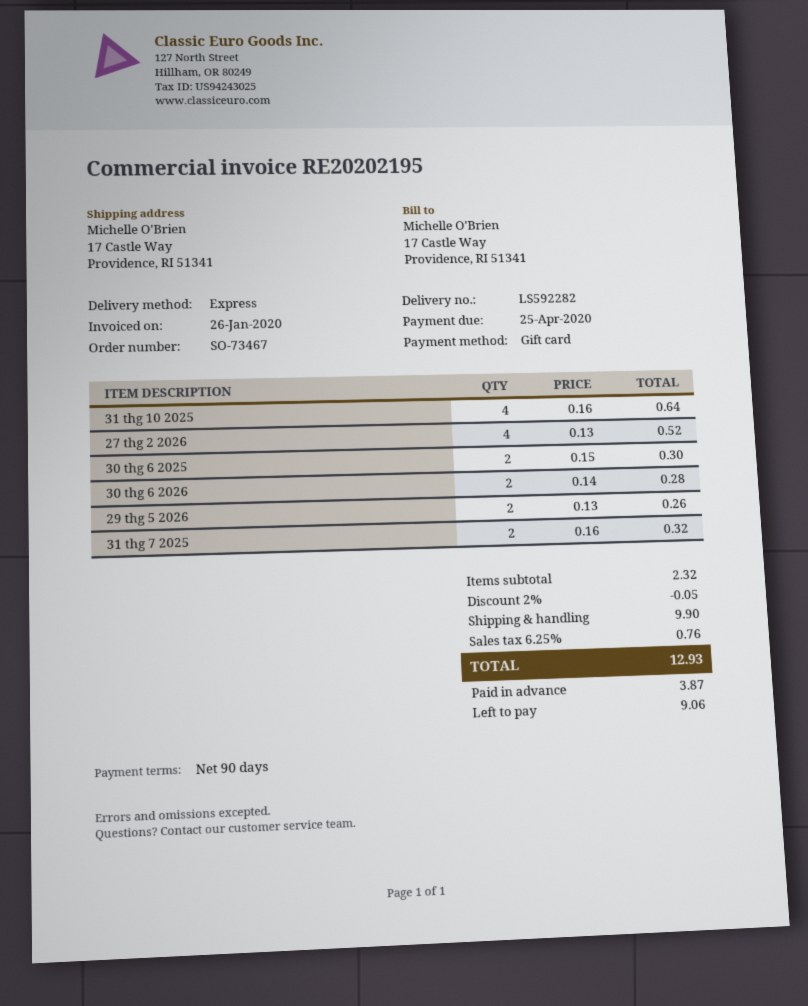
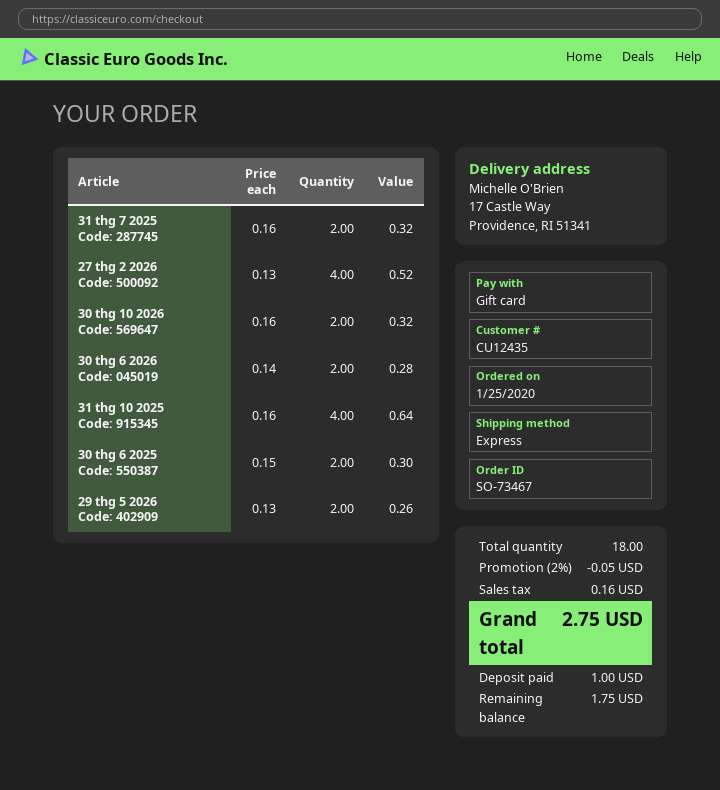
30 thg 10 2026: none -> 2 x 0.16 = 0.32
shipping: 9.90 -> none
tax: 0.76 -> 0.16
total: 12.93 -> 2.75
deposit: 3.87 -> 1.00
balance: 9.06 -> 1.75

